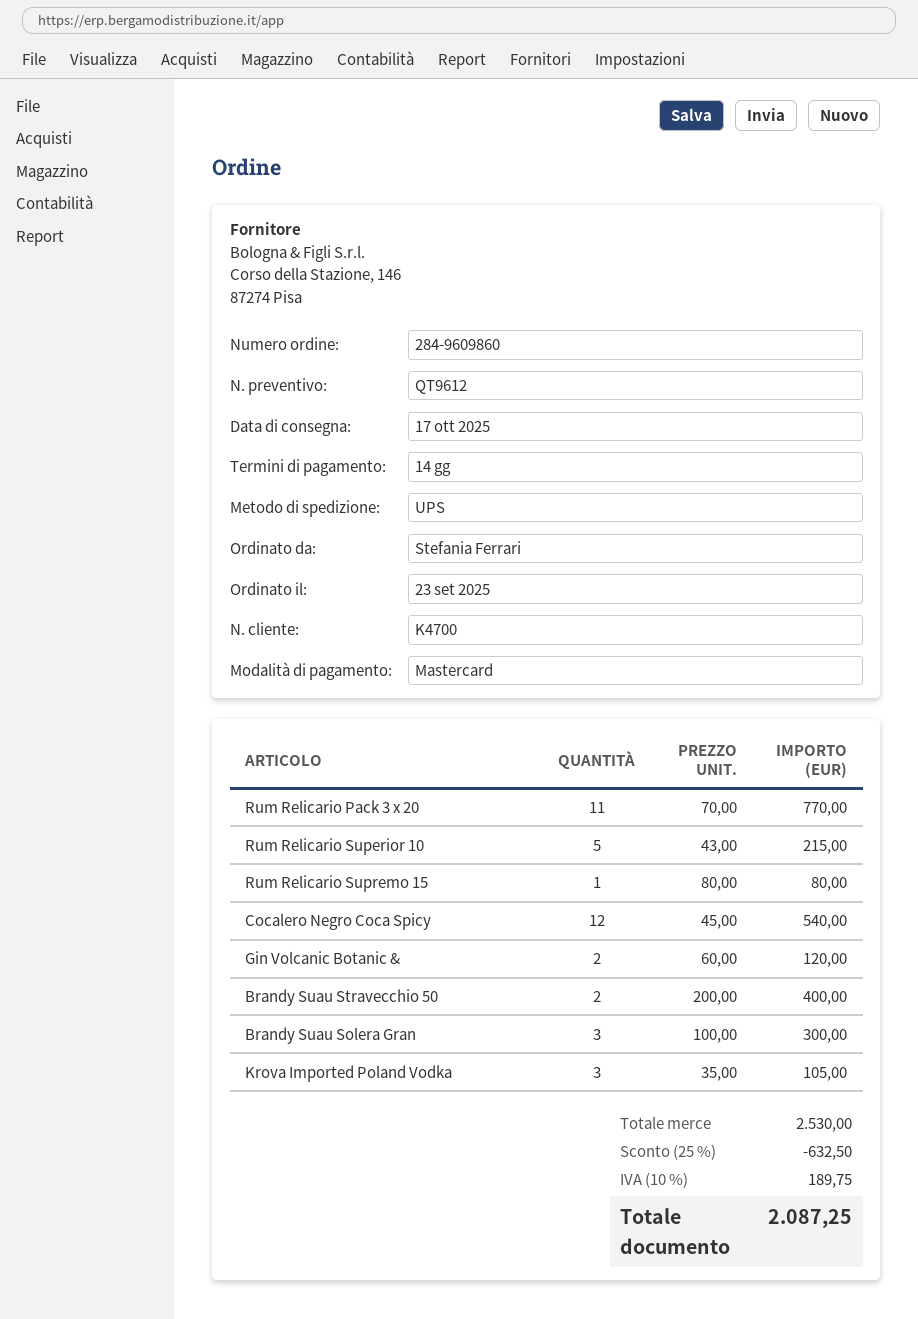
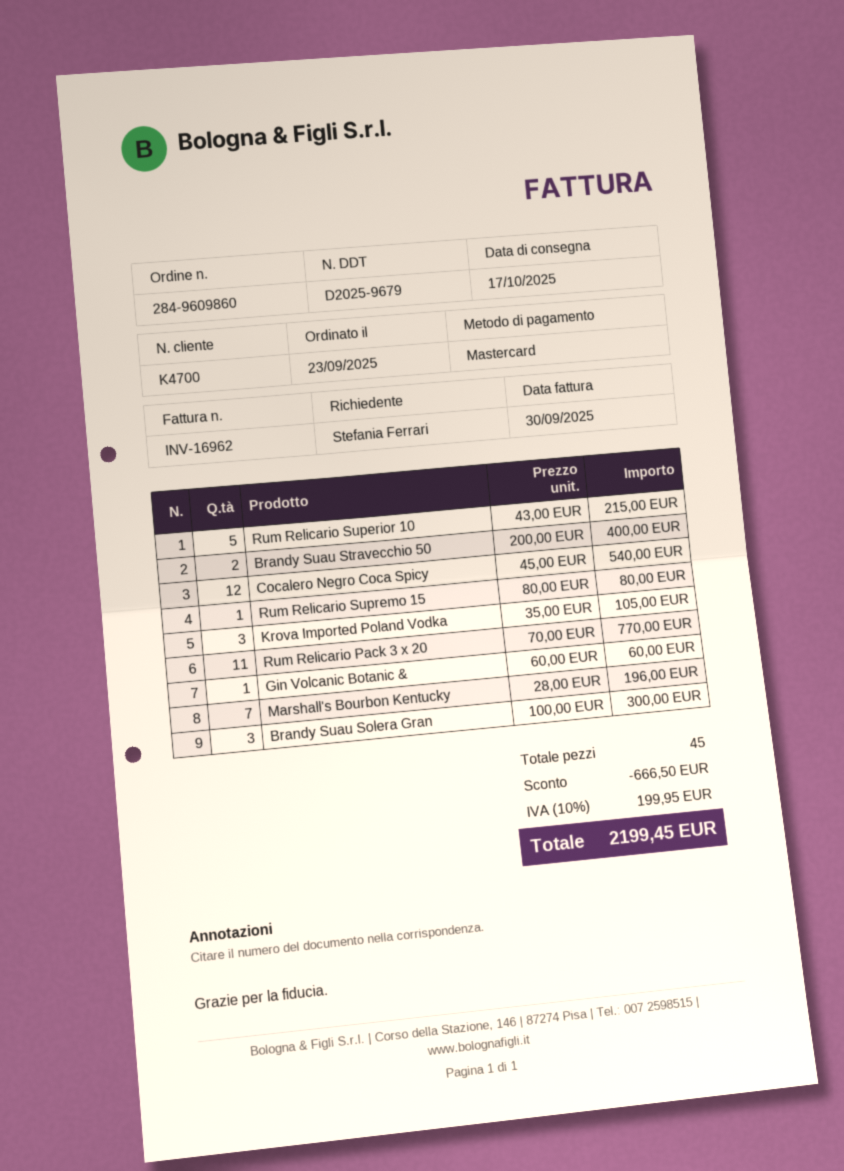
Gin Volcanic Botanic &: 2 x 60.00 = 120.00 -> 1 x 60.00 = 60.00
Marshall's Bourbon Kentucky: none -> 7 x 28.00 = 196.00
discount: 632.50 -> 666.50
tax: 10% = 189.75 -> 10% = 199.95
total: 2087.25 -> 2199.45

